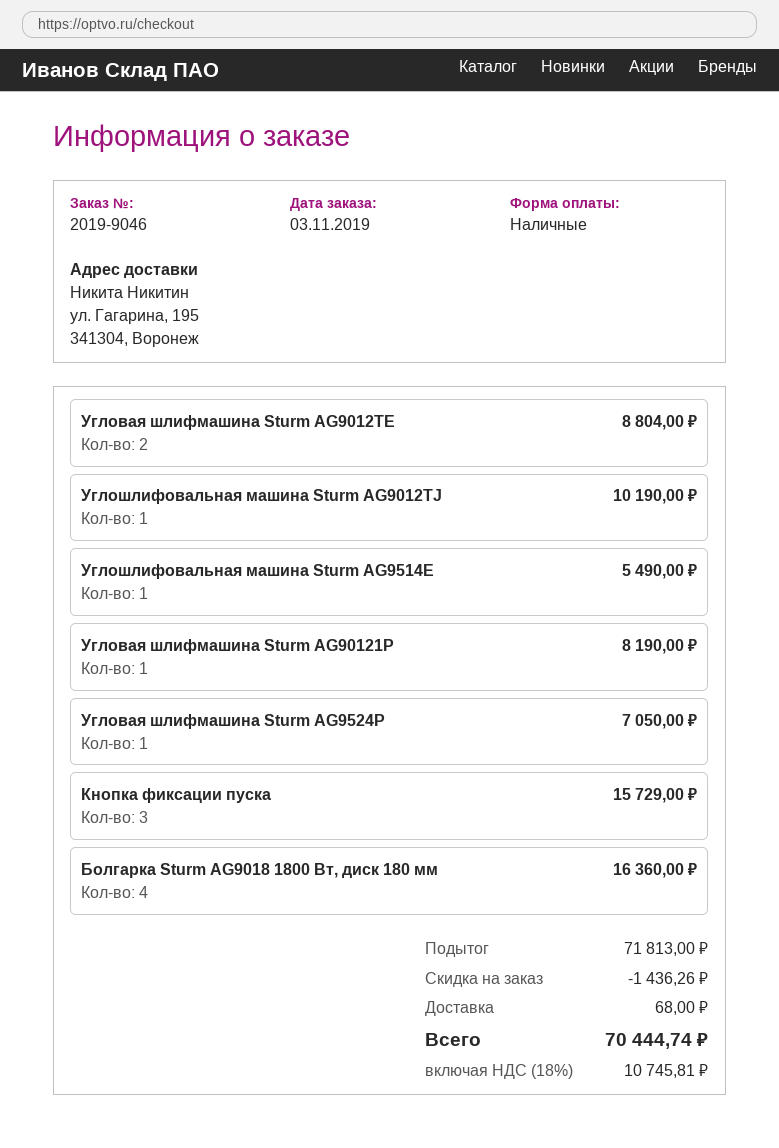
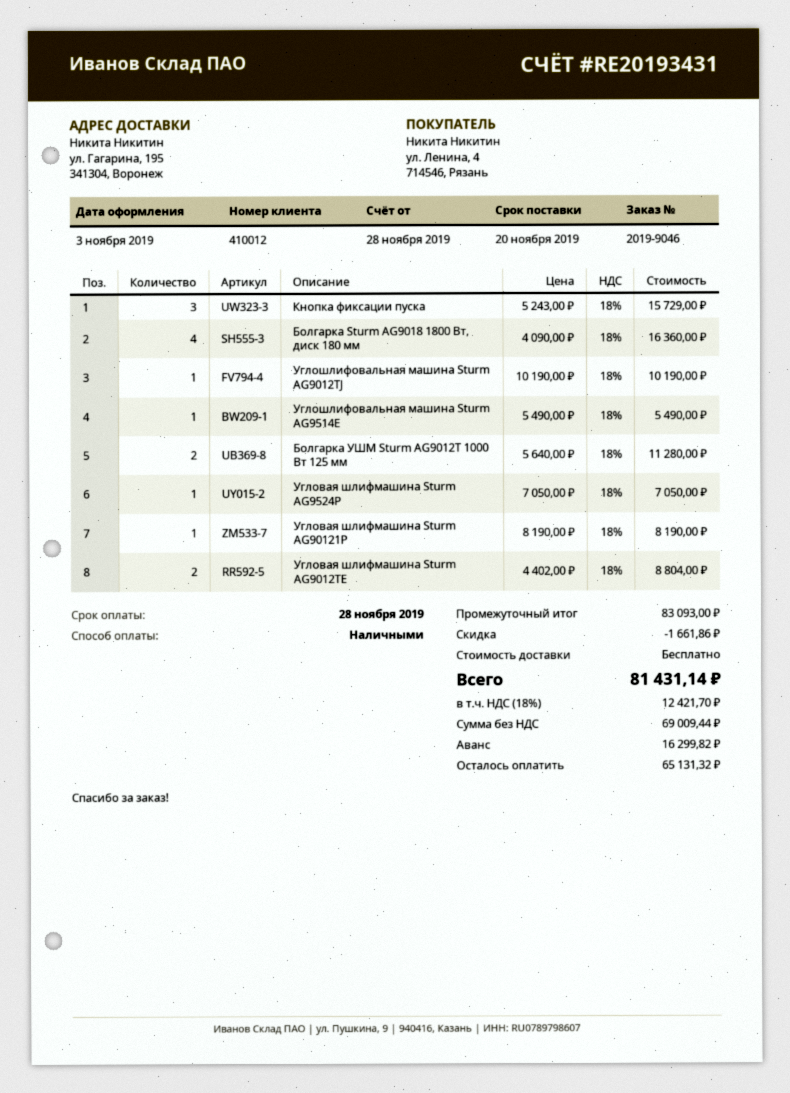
Болгарка УШМ Sturm AG9012T 1000 Вт 125 мм: none -> 2 for 11280.00
subtotal: 71813.00 -> 83093.00
discount: 1436.26 -> 1661.86
shipping: 68.00 -> 0.00
tax: 18% = 10745.81 -> 18% = 12421.70
total: 70444.74 -> 81431.14

